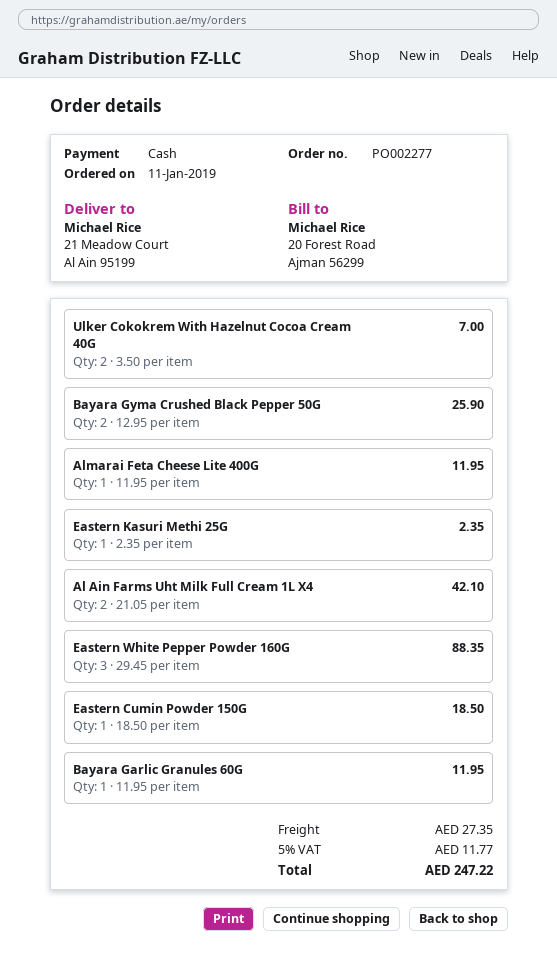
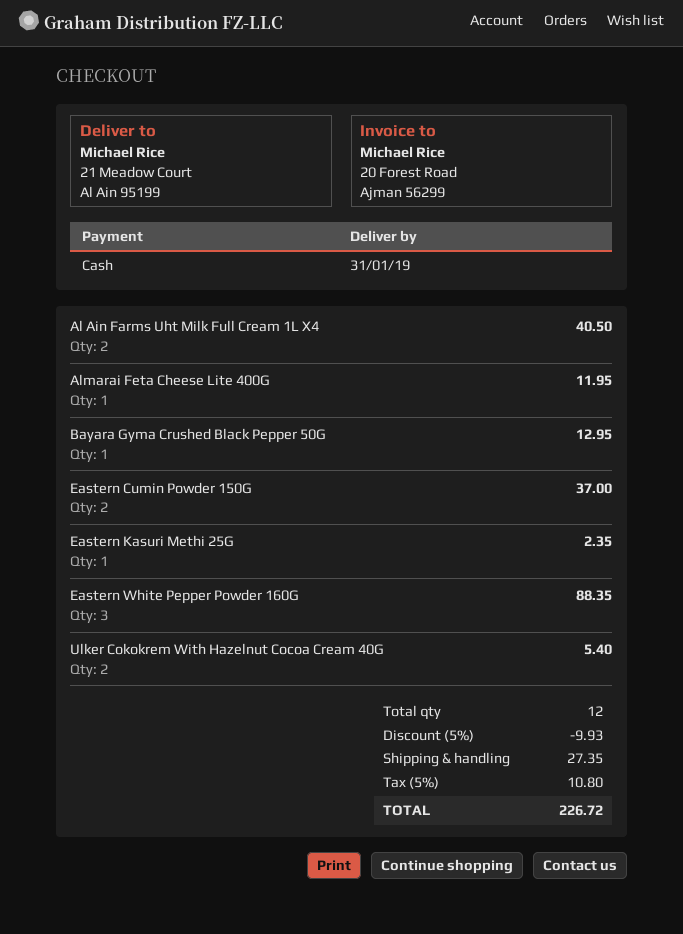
Ulker Cokokrem With Hazelnut Cocoa Cream 40G: 2 for 7.00 -> 2 for 5.40
Bayara Gyma Crushed Black Pepper 50G: 2 for 25.90 -> 1 for 12.95
Al Ain Farms Uht Milk Full Cream 1L X4: 2 for 42.10 -> 2 for 40.50
Eastern Cumin Powder 150G: 1 for 18.50 -> 2 for 37.00
Bayara Garlic Granules 60G: 1 for 11.95 -> none
discount: none -> 5% = 9.93
tax: 5% = 11.77 -> 5% = 10.80
total: 247.22 -> 226.72

